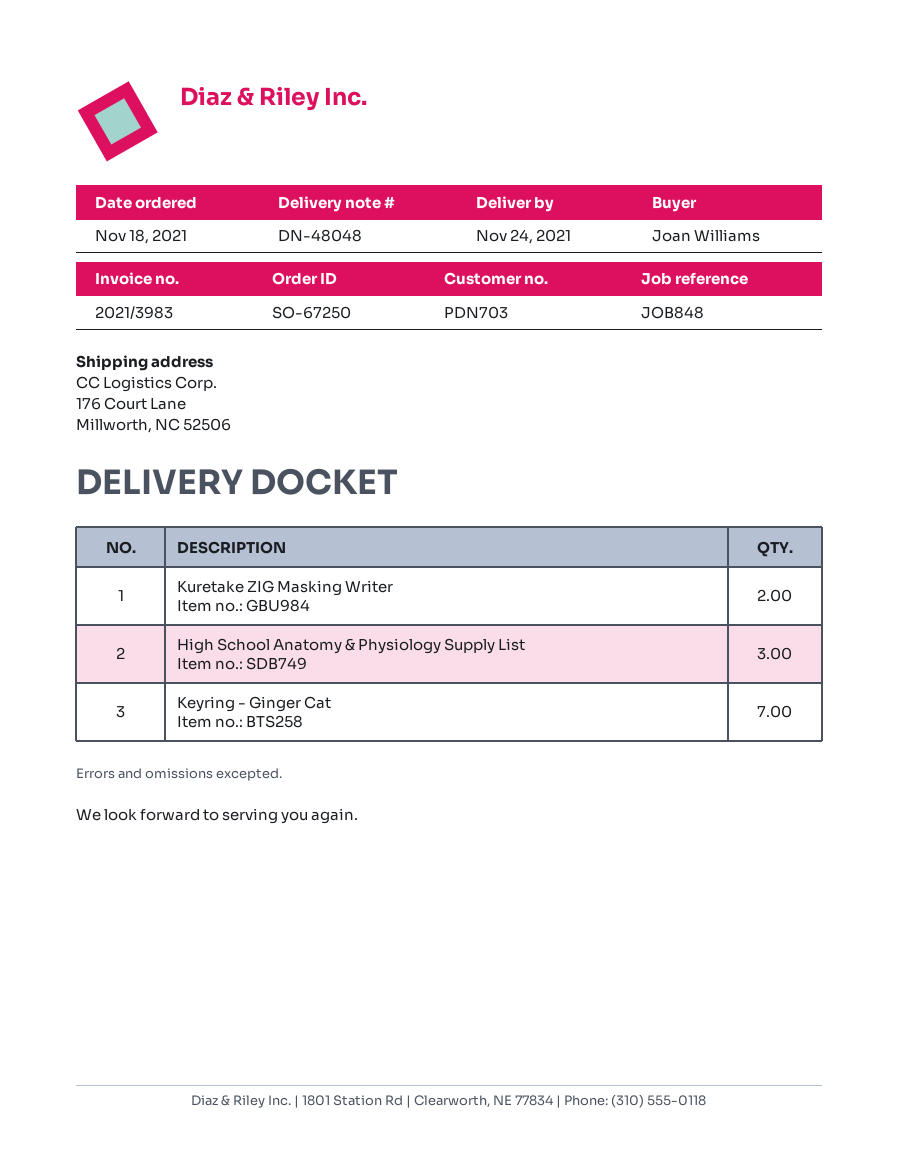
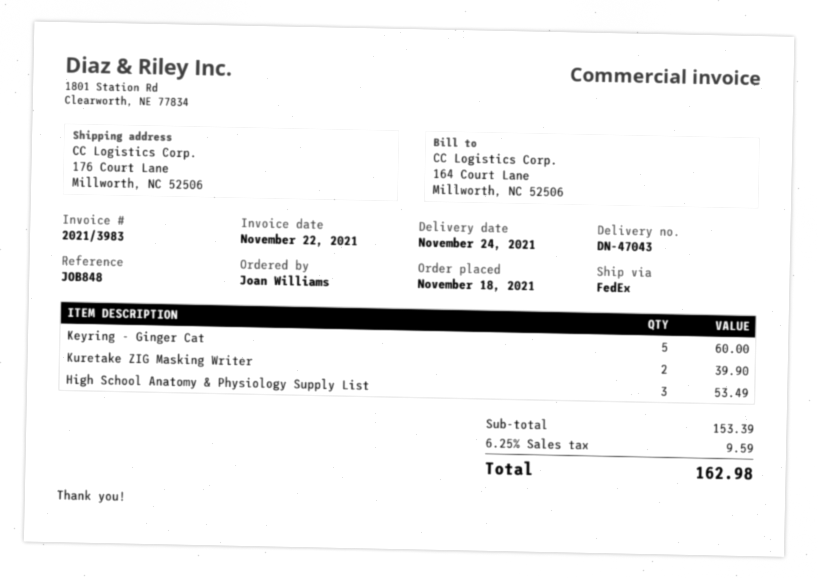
delivery note number: DN-48048 -> DN-47043
Keyring - Ginger Cat: 7 -> 5

